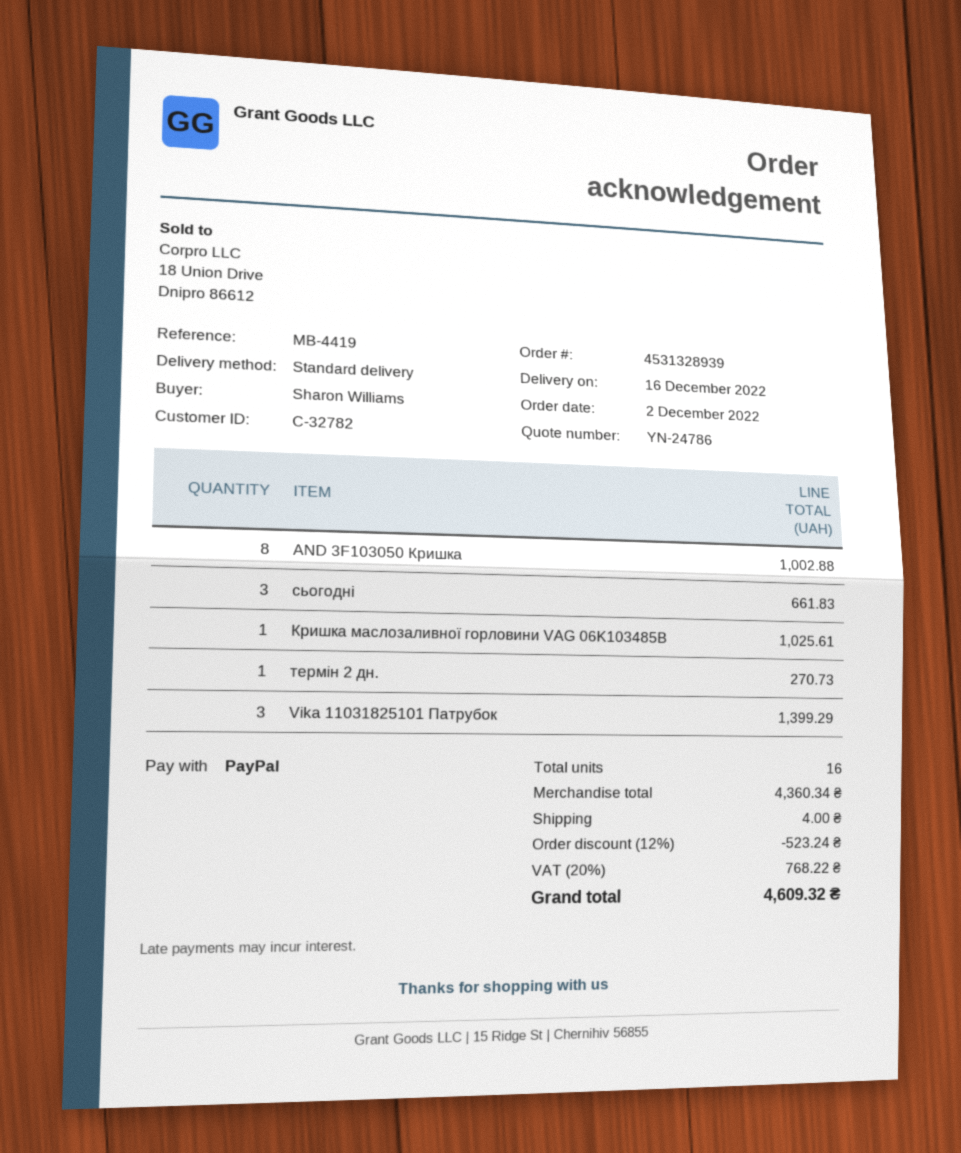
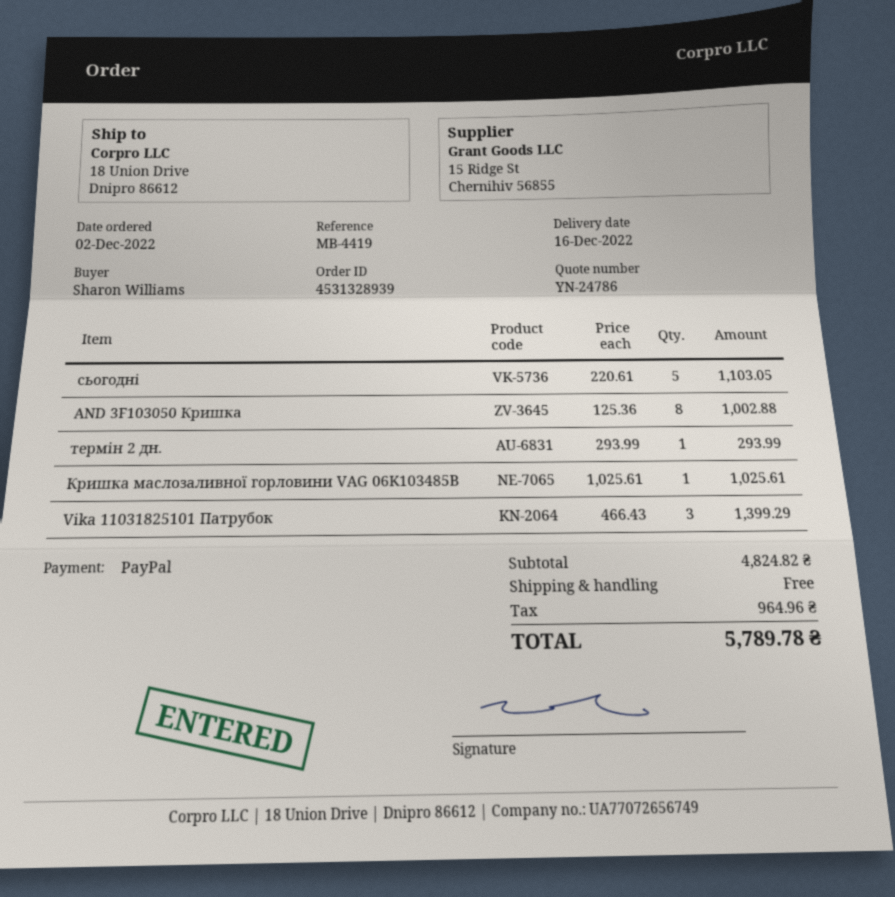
сьогодні: 3 for 661.83 -> 5 for 1103.05
термін 2 дн.: 1 for 270.73 -> 1 for 293.99
subtotal: 4360.34 -> 4824.82
discount: 12% = 523.24 -> none
shipping: 4.00 -> 0.00
tax: 768.22 -> 964.96
total: 4609.32 -> 5789.78

